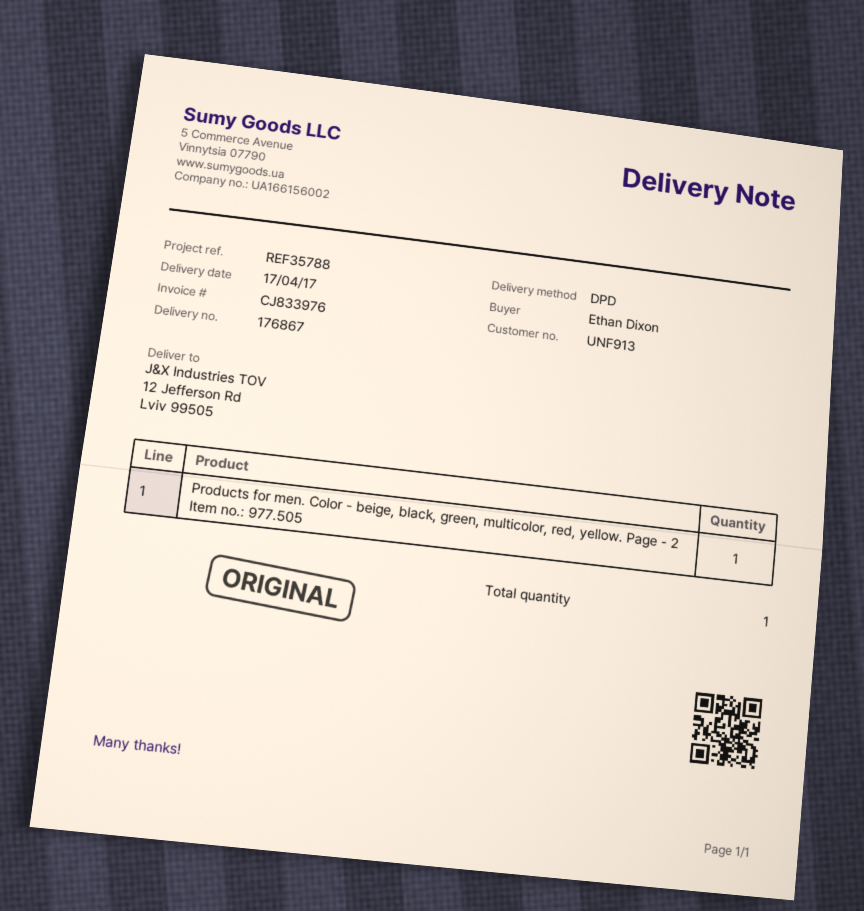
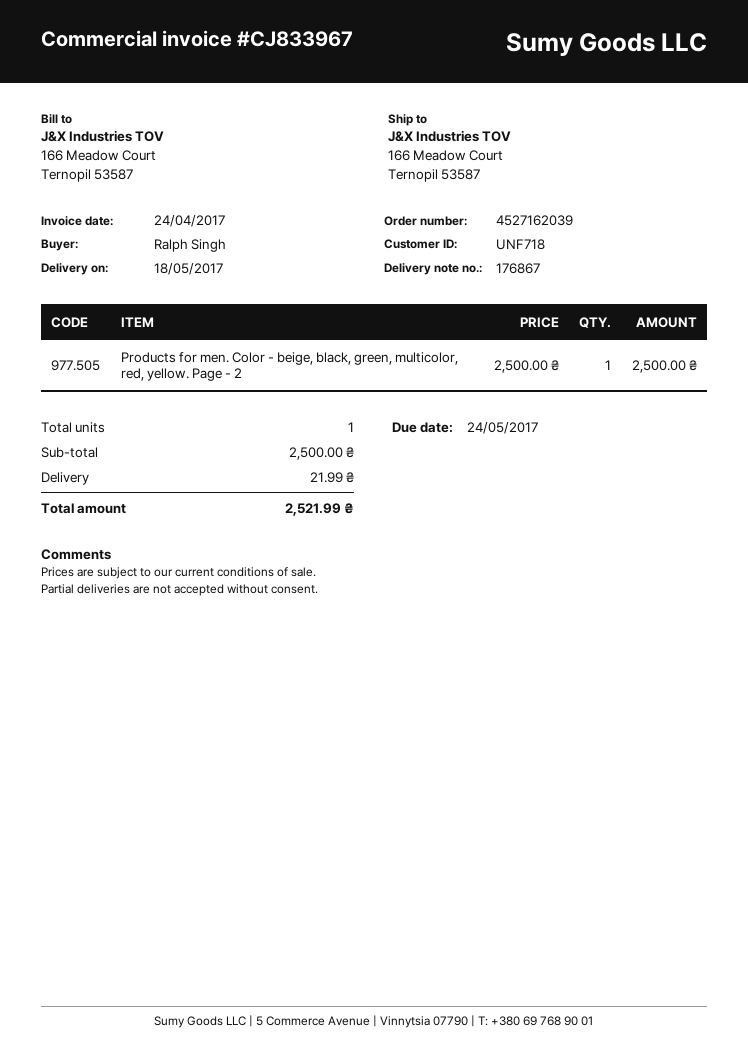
delivery date: 2017-04-17 -> 2017-05-18
invoice number: CJ833976 -> CJ833967
customer number: UNF913 -> UNF718
ordered by: Ethan Dixon -> Ralph Singh
ship to: 12 Jefferson Rd, Lviv 99505 -> 166 Meadow Court, Ternopil 53587

